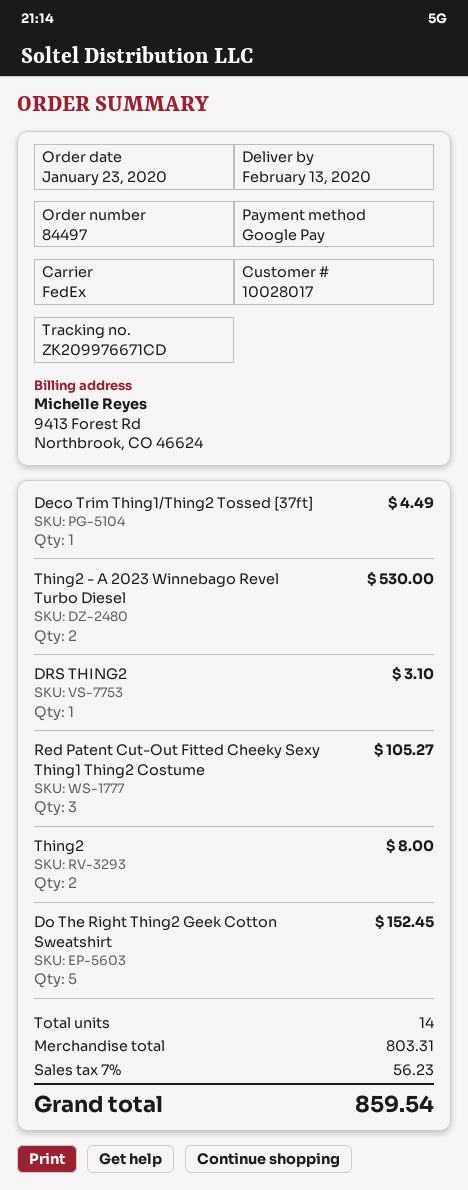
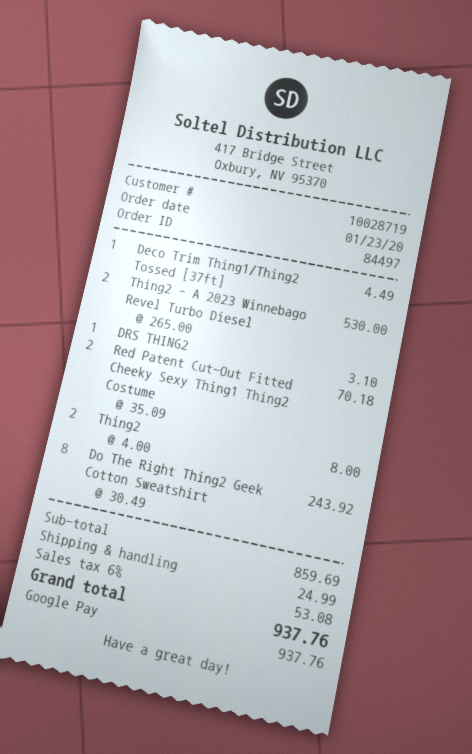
customer number: 10028017 -> 10028719
Red Patent Cut-Out Fitted Cheeky Sexy Thing1 Thing2 Costume: 3 for 105.27 -> 2 for 70.18
Do The Right Thing2 Geek Cotton Sweatshirt: 5 for 152.45 -> 8 for 243.92
subtotal: 803.31 -> 859.69
shipping: none -> 24.99
tax: 7% = 56.23 -> 6% = 53.08
total: 859.54 -> 937.76

